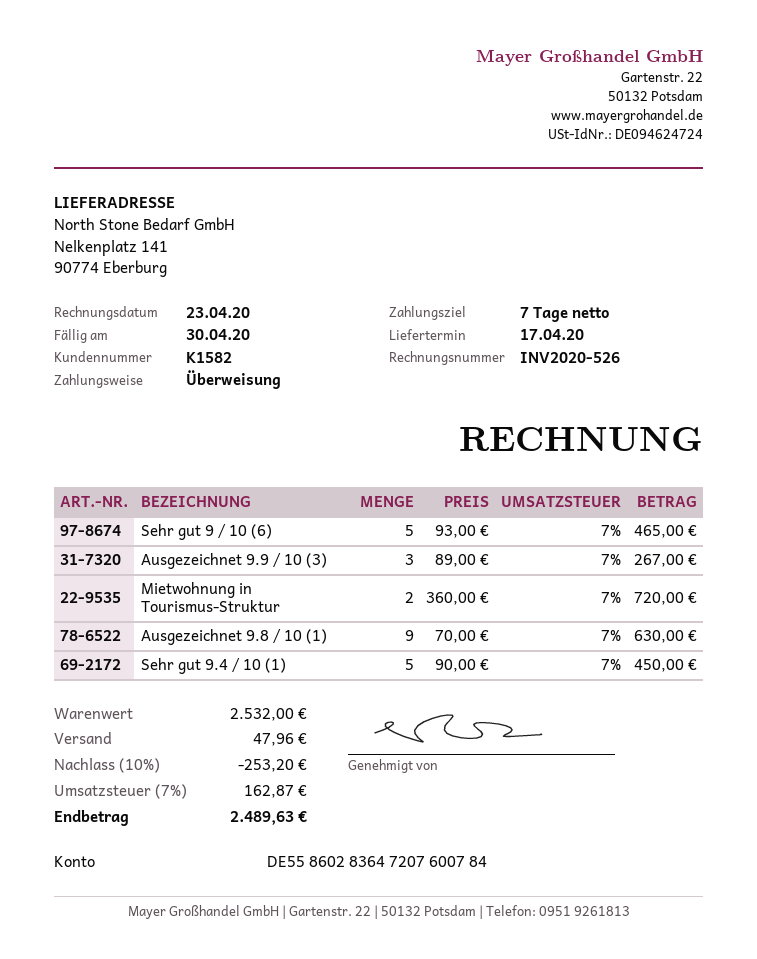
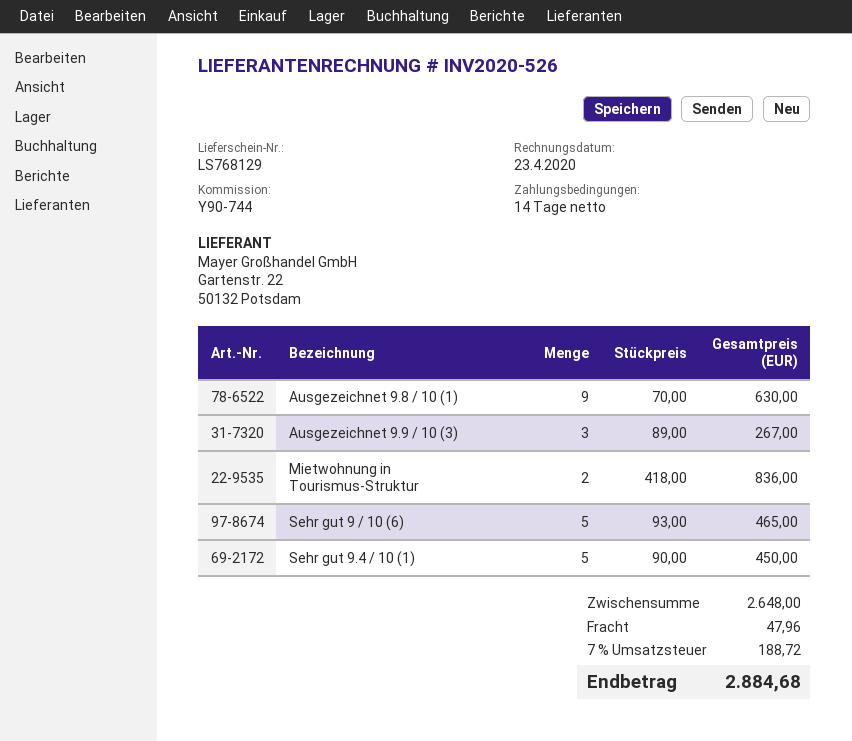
payment terms: 7 days -> 14 days
Mietwohnung in Tourismus-Struktur: 2 x 360.00 = 720.00 -> 2 x 418.00 = 836.00
subtotal: 2532.00 -> 2648.00
discount: 10% = 253.20 -> none
tax: 7% = 162.87 -> 7% = 188.72
total: 2489.63 -> 2884.68

